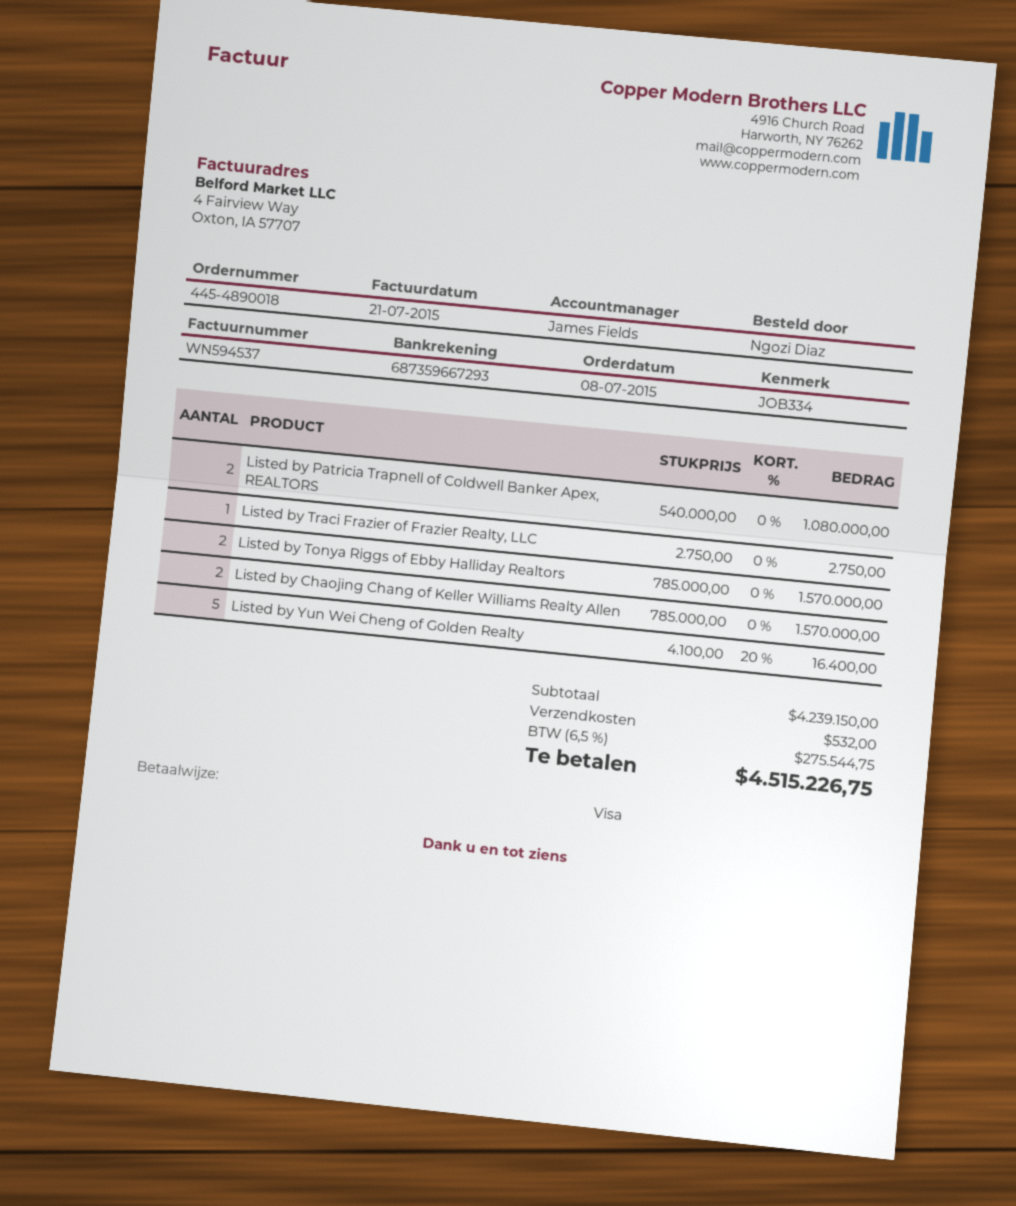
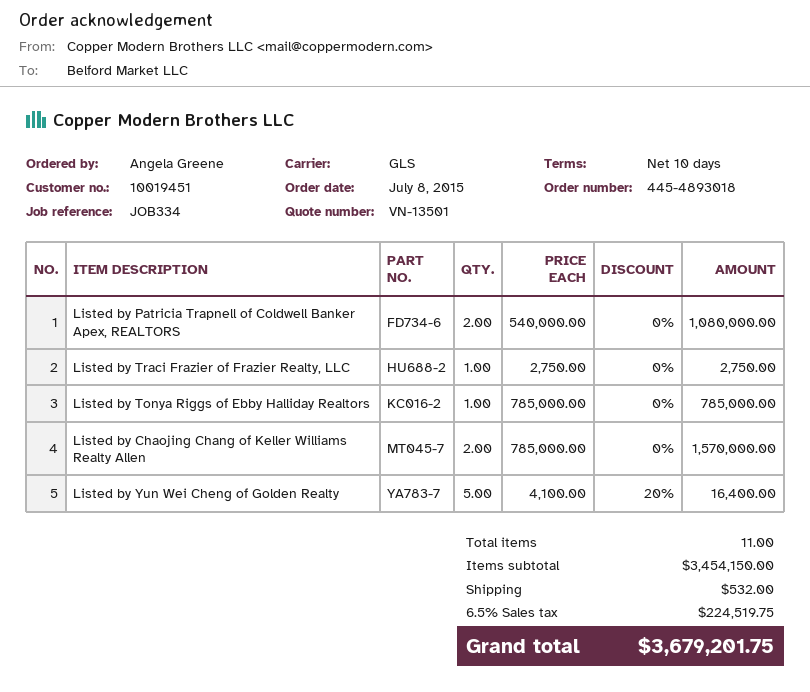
order number: 445-4890018 -> 445-4893018
ordered by: Ngozi Diaz -> Angela Greene
Listed by Tonya Riggs of Ebby Halliday Realtors: 2 x 785000.00 = 1570000.00 -> 1 x 785000.00 = 785000.00
subtotal: 4239150.00 -> 3454150.00
tax: 6.5% = 275544.75 -> 6.5% = 224519.75
total: 4515226.75 -> 3679201.75

